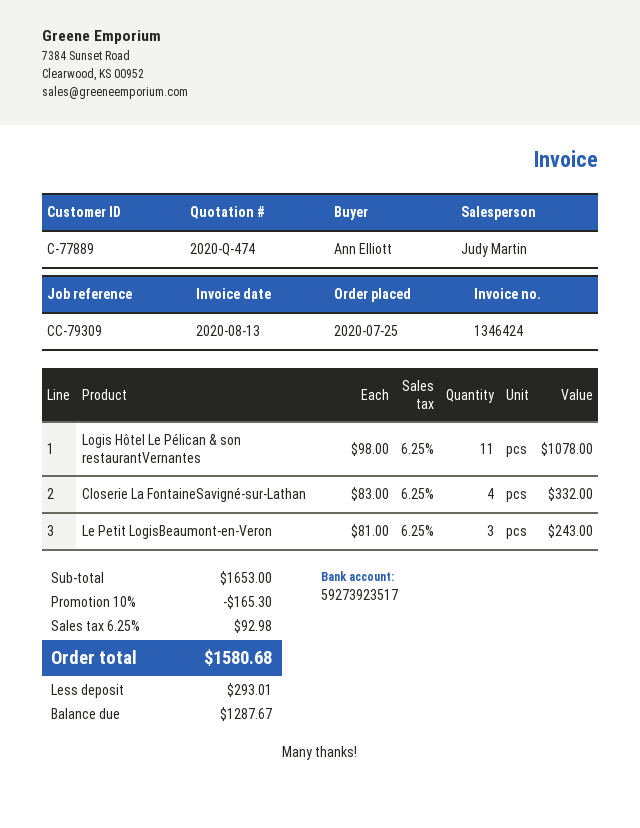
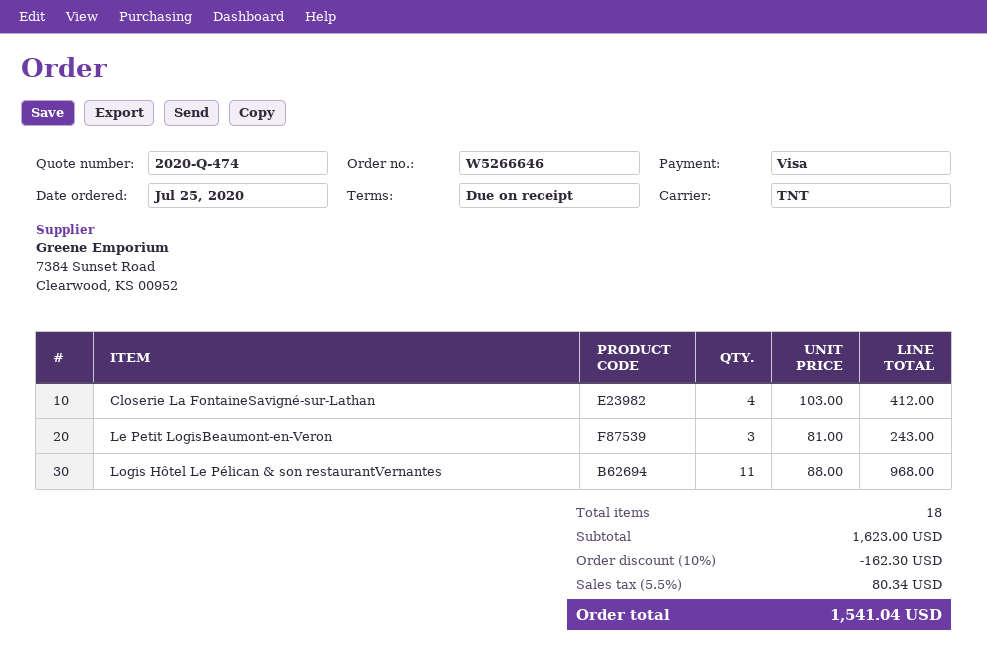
Logis Hôtel Le Pélican & son restaurantVernantes: 11 x 98.00 = 1078.00 -> 11 x 88.00 = 968.00
Closerie La FontaineSavigné-sur-Lathan: 4 x 83.00 = 332.00 -> 4 x 103.00 = 412.00
subtotal: 1653.00 -> 1623.00
discount: 10% = 165.30 -> 10% = 162.30
tax: 6.25% = 92.98 -> 5.5% = 80.34
total: 1580.68 -> 1541.04

